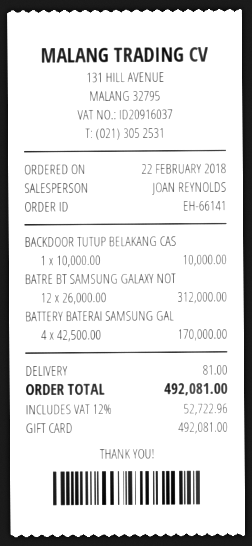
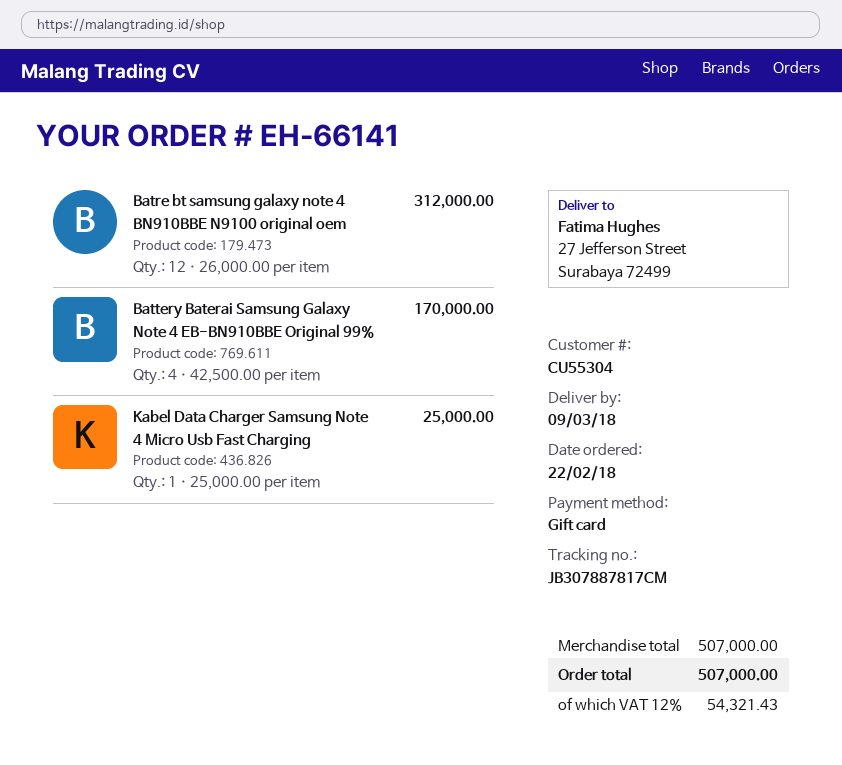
BACKDOOR TUTUP BELAKANG CAS: 1 x 10000.00 = 10000.00 -> none
Kabel Data Charger Samsung Note 4 Micro Usb Fast Charging: none -> 1 x 25000.00 = 25000.00
shipping: 81.00 -> none
tax: 12% = 52722.96 -> 12% = 54321.43
total: 492081.00 -> 507000.00

